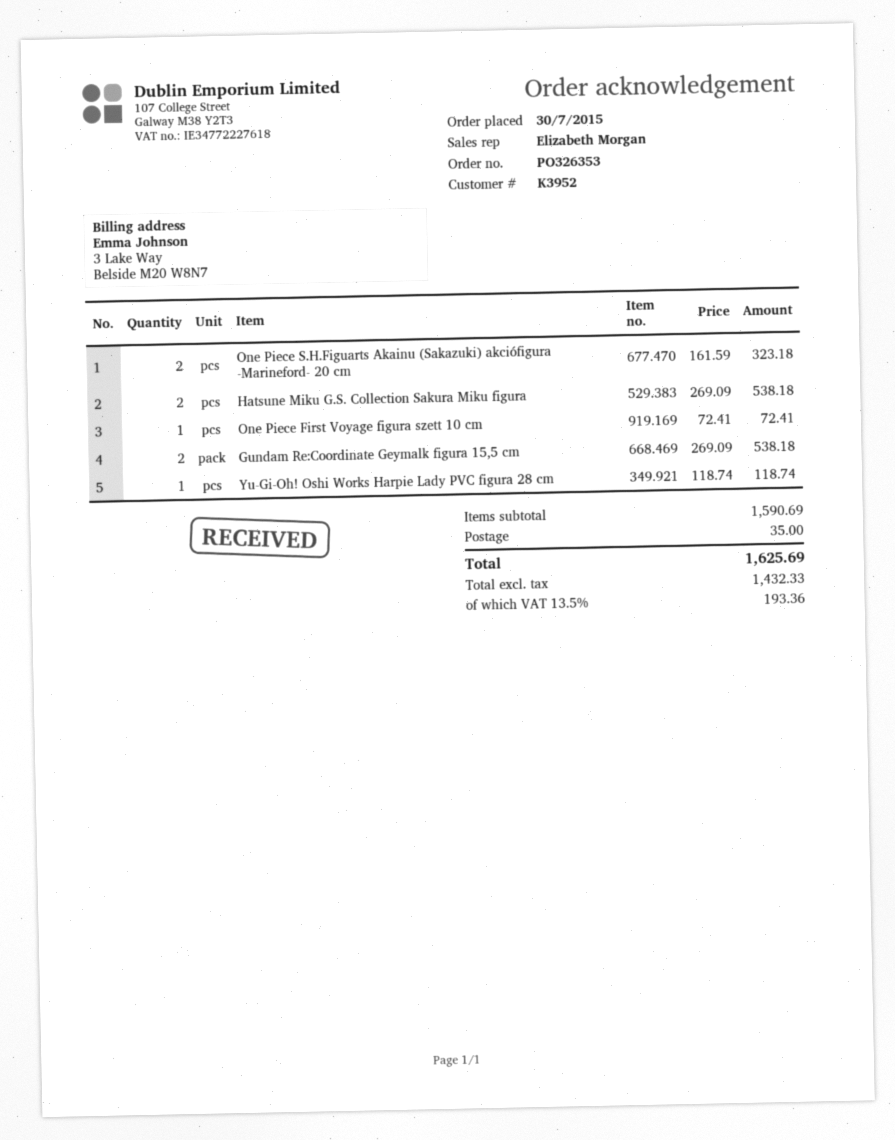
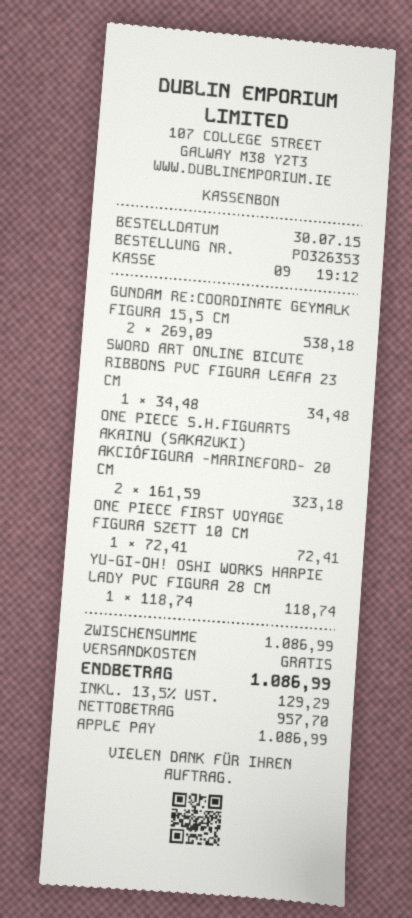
Hatsune Miku G.S. Collection Sakura Miku figura: 2 x 269.09 = 538.18 -> none
SWORD ART ONLINE BICUTE RIBBONS PVC FIGURA LEAFA 23 CM: none -> 1 x 34.48 = 34.48
subtotal: 1590.69 -> 1086.99
shipping: 35.00 -> 0.00
net: 1432.33 -> 957.70
tax: 13.5% = 193.36 -> 13.5% = 129.29
total: 1625.69 -> 1086.99

